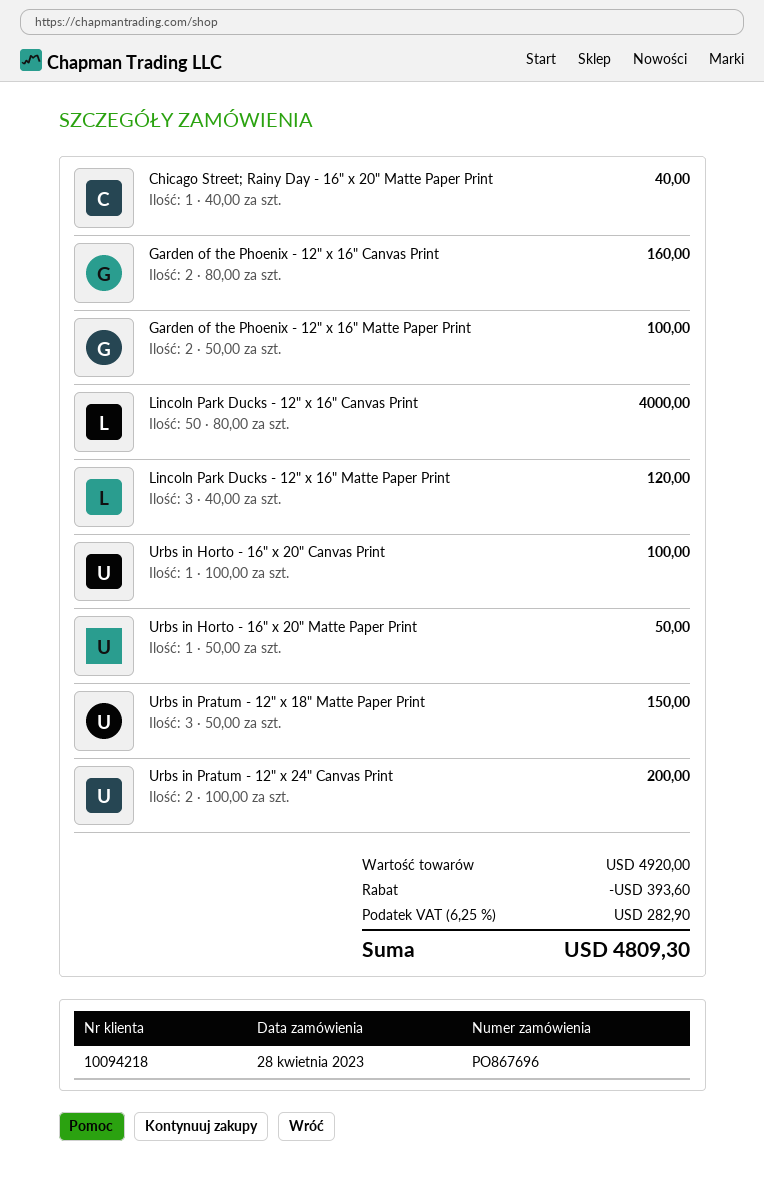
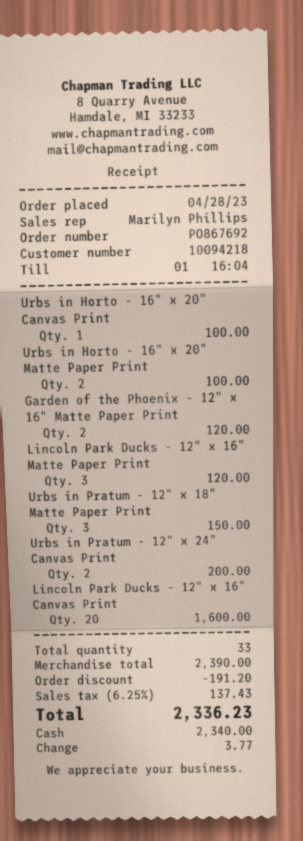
order number: PO867696 -> PO867692
Chicago Street; Rainy Day - 16" x 20" Matte Paper Print: 1 for 40.00 -> none
Garden of the Phoenix - 12" x 16" Canvas Print: 2 for 160.00 -> none
Garden of the Phoenix - 12" x 16" Matte Paper Print: 2 for 100.00 -> 2 for 120.00
Lincoln Park Ducks - 12" x 16" Canvas Print: 50 for 4000.00 -> 20 for 1600.00
Urbs in Horto - 16" x 20" Matte Paper Print: 1 for 50.00 -> 2 for 100.00
subtotal: 4920.00 -> 2390.00
discount: 393.60 -> 191.20
tax: 6.25% = 282.90 -> 6.25% = 137.43
total: 4809.30 -> 2336.23

